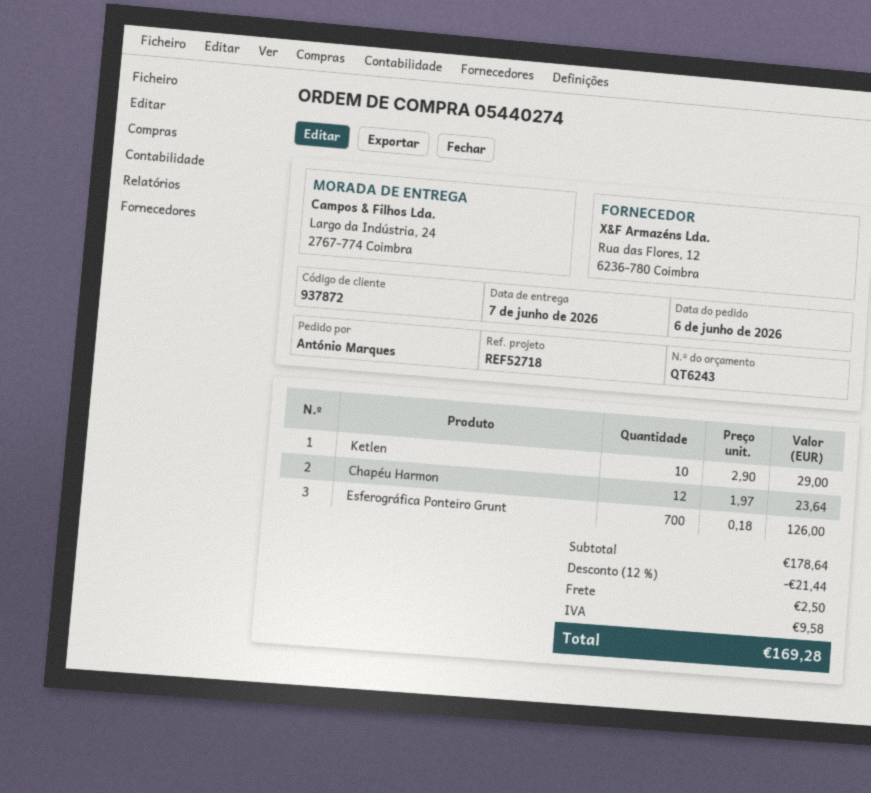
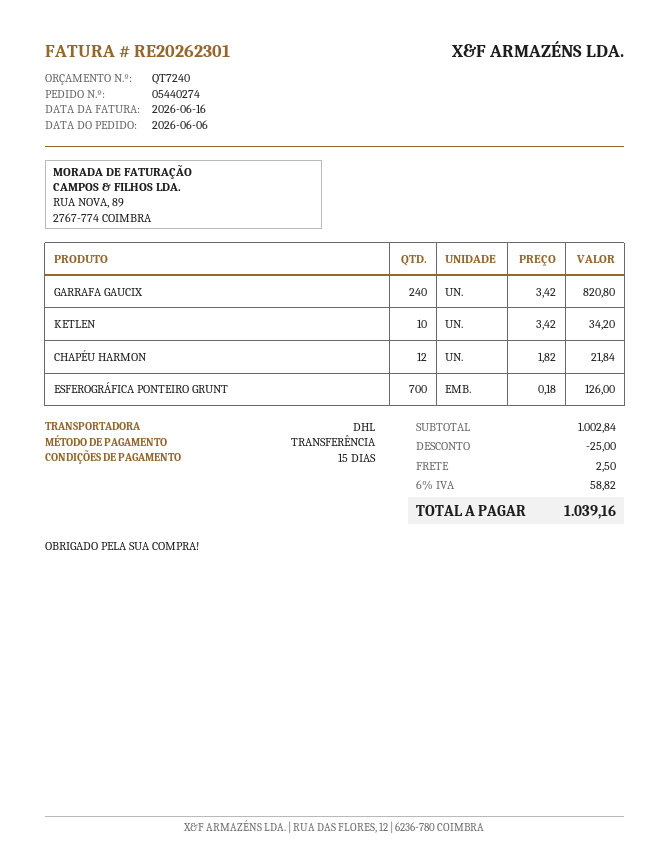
quote number: QT6243 -> QT7240
Ketlen: 10 x 2.90 = 29.00 -> 10 x 3.42 = 34.20
Chapéu Harmon: 12 x 1.97 = 23.64 -> 12 x 1.82 = 21.84
GARRAFA GAUCIX: none -> 240 x 3.42 = 820.80
subtotal: 178.64 -> 1002.84
discount: 21.44 -> 25.00
tax: 9.58 -> 58.82
total: 169.28 -> 1039.16

